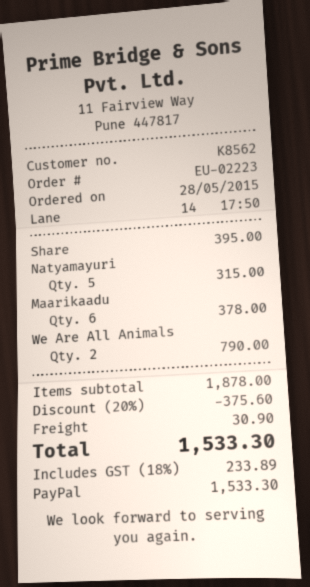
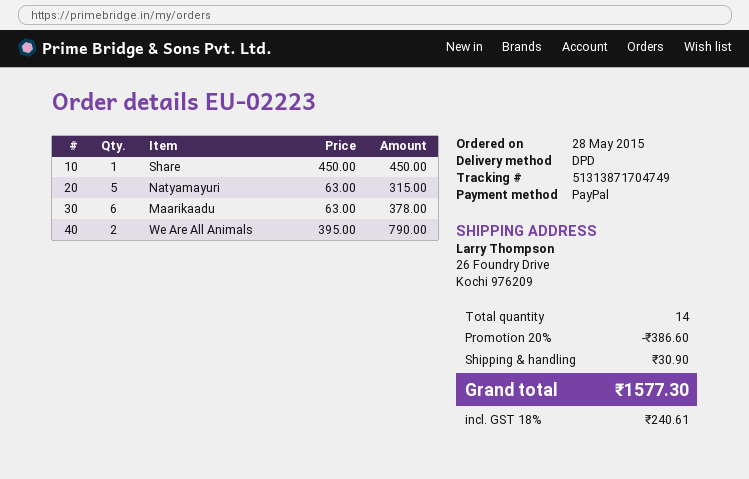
Share: 1 for 395.00 -> 1 for 450.00
discount: 20% = 375.60 -> 20% = 386.60
tax: 18% = 233.89 -> 18% = 240.61
total: 1533.30 -> 1577.30

